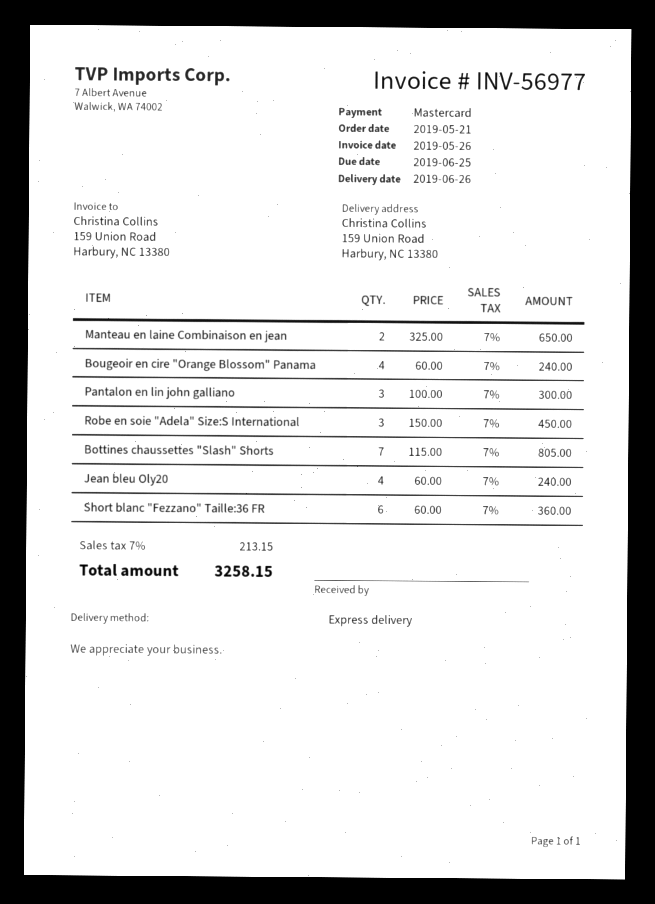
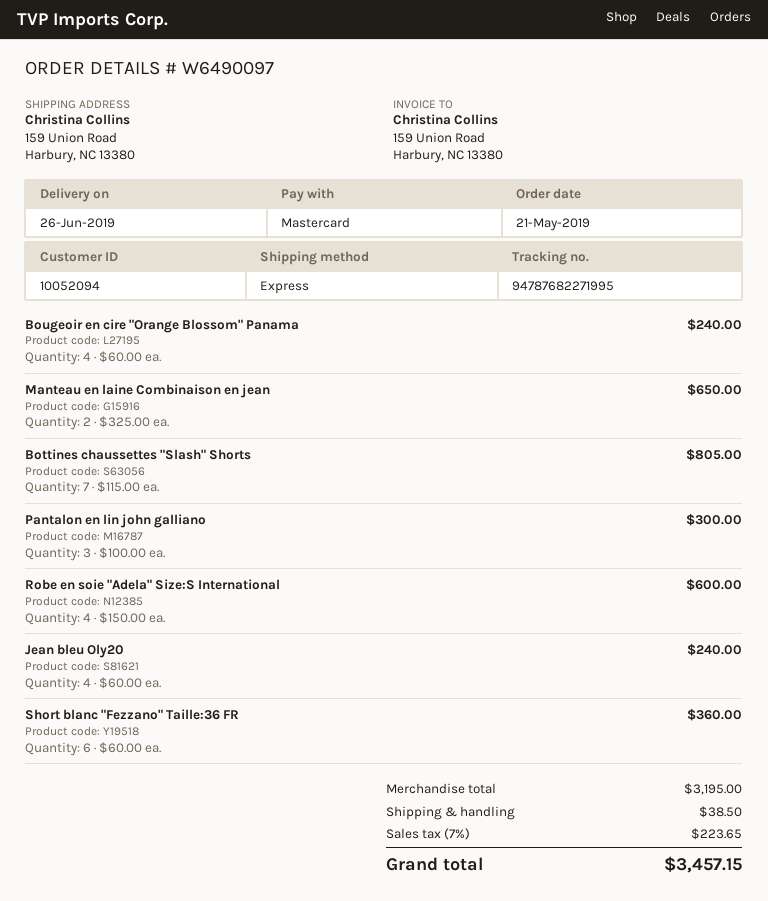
Robe en soie "Adela" Size:S International: 3 x 150.00 = 450.00 -> 4 x 150.00 = 600.00
shipping: none -> 38.50
tax: 7% = 213.15 -> 7% = 223.65
total: 3258.15 -> 3457.15

